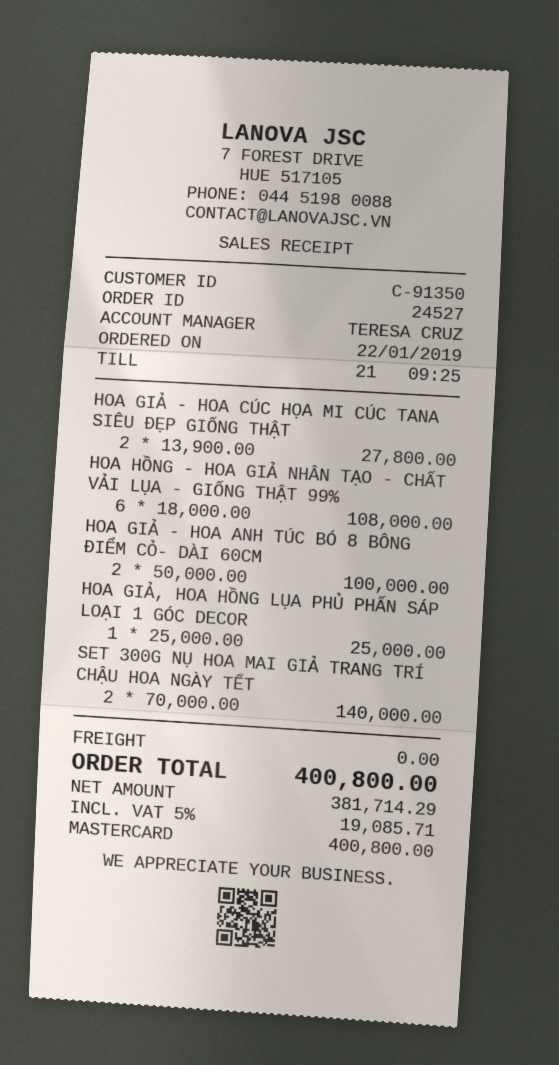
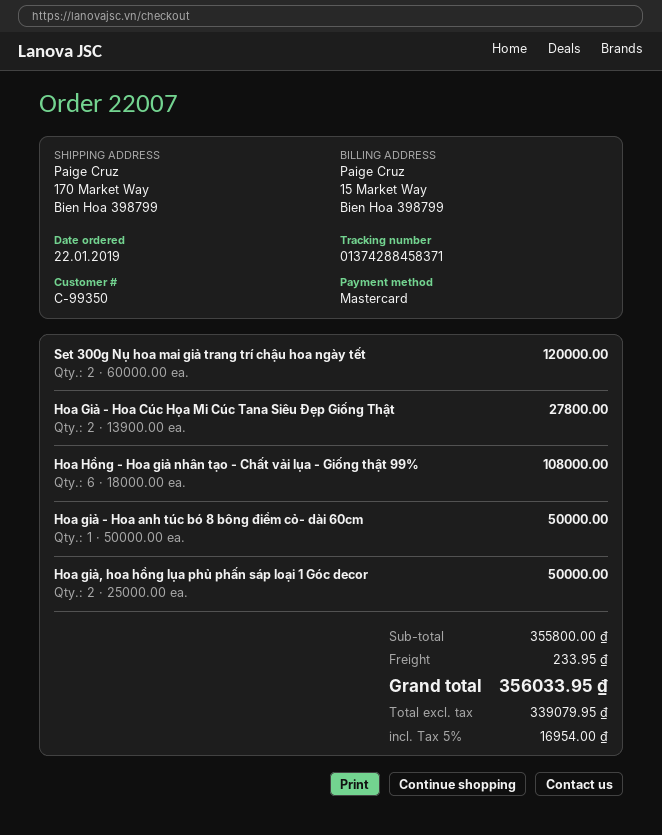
order number: 24527 -> 22007
customer number: C-91350 -> C-99350
HOA GIẢ - HOA ANH TÚC BÓ 8 BÔNG ĐIỂM CỎ- DÀI 60CM: 2 x 50000.00 = 100000.00 -> 1 x 50000.00 = 50000.00
HOA GIẢ, HOA HỒNG LỤA PHỦ PHẤN SÁP LOẠI 1 GÓC DECOR: 1 x 25000.00 = 25000.00 -> 2 x 25000.00 = 50000.00
SET 300G NỤ HOA MAI GIẢ TRANG TRÍ CHẬU HOA NGÀY TẾT: 2 x 70000.00 = 140000.00 -> 2 x 60000.00 = 120000.00
shipping: 0.00 -> 233.95
net: 381714.29 -> 339079.95
tax: 5% = 19085.71 -> 5% = 16954.00
total: 400800.00 -> 356033.95

